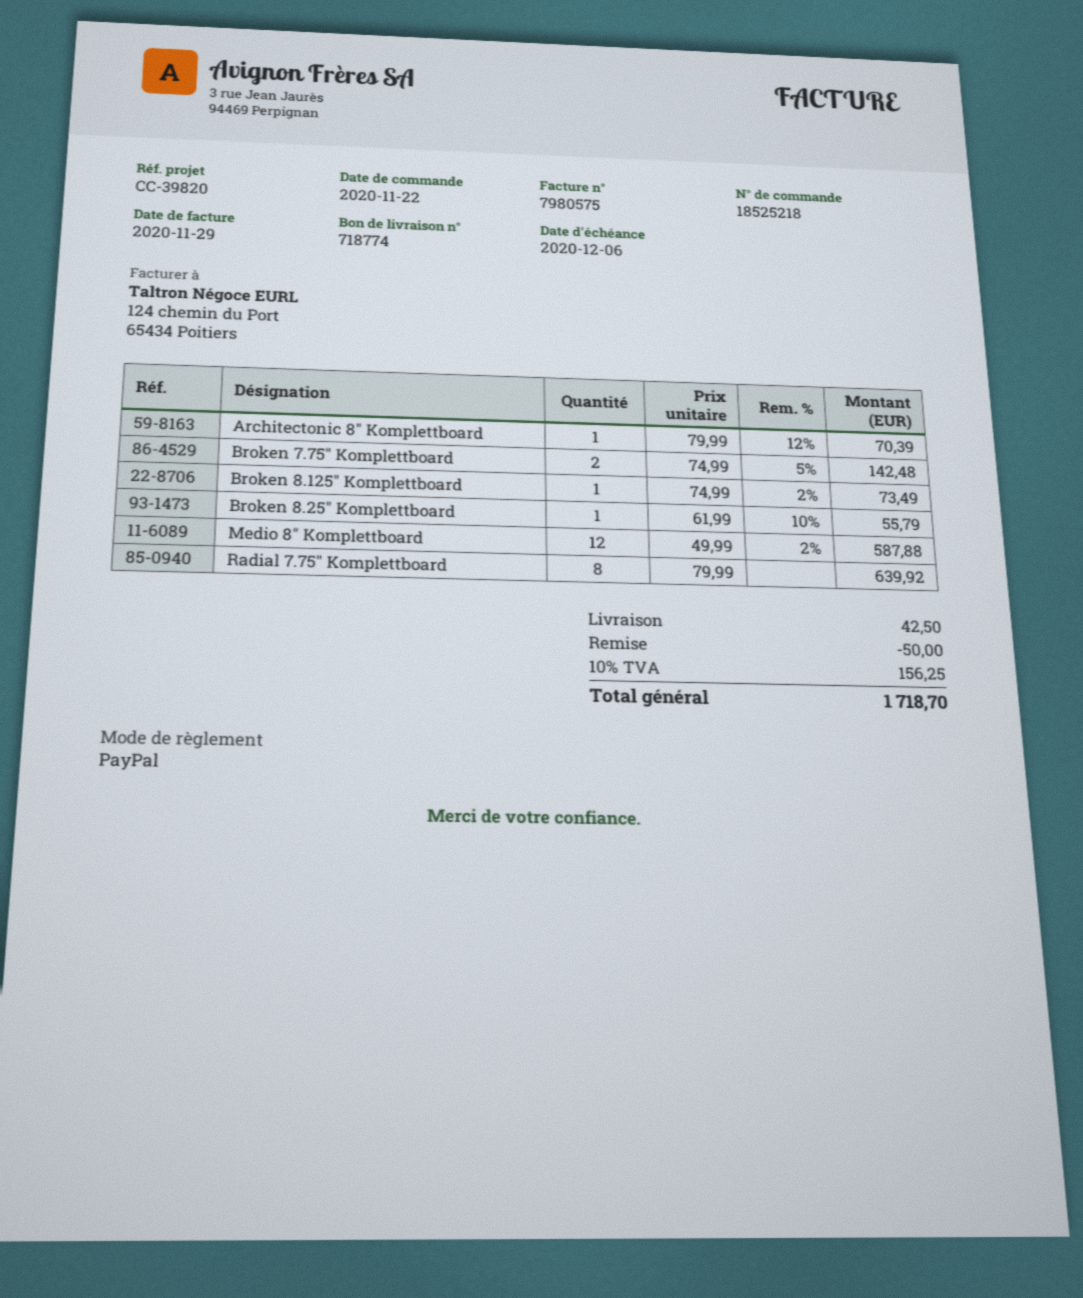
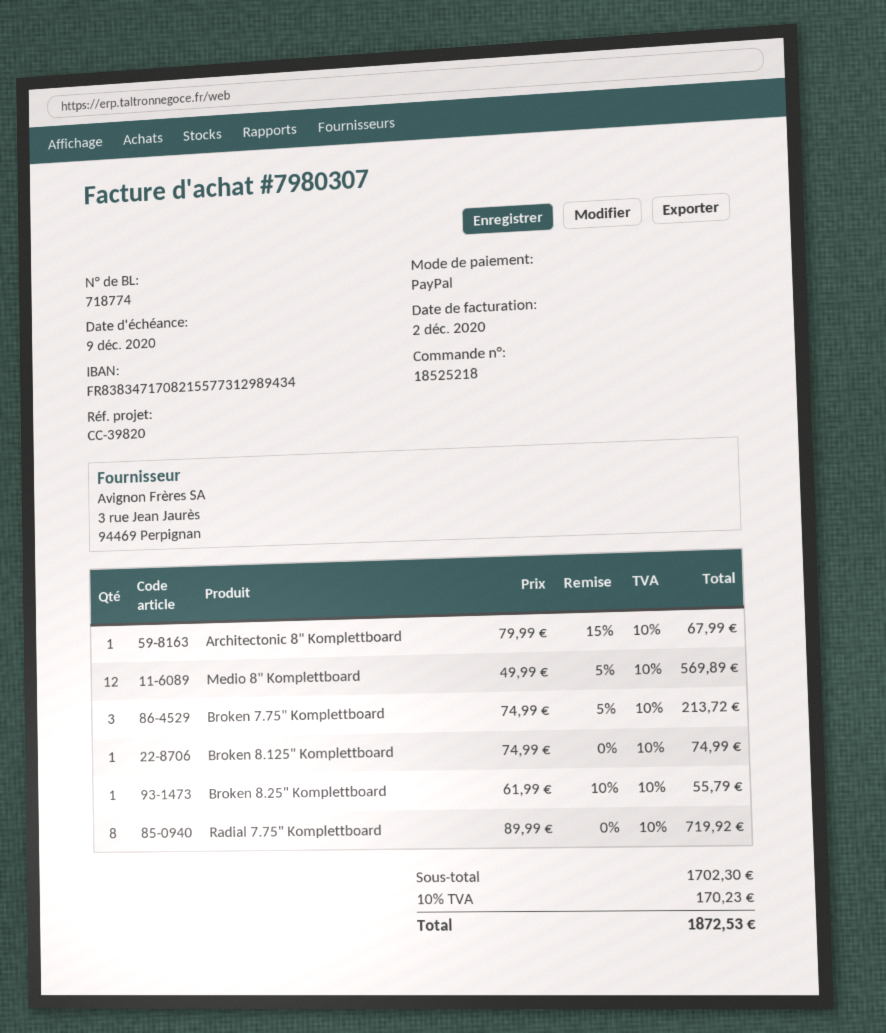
invoice number: 7980575 -> 7980307
invoice date: 2020-11-29 -> 2020-12-02
due date: 2020-12-06 -> 2020-12-09
Architectonic 8" Komplettboard: 1 x 79.99 - 12% = 70.39 -> 1 x 79.99 - 15% = 67.99
Broken 7.75" Komplettboard: 2 x 74.99 - 5% = 142.48 -> 3 x 74.99 - 5% = 213.72
Broken 8.125" Komplettboard: 1 x 74.99 - 2% = 73.49 -> 1 x 74.99 = 74.99
Medio 8" Komplettboard: 12 x 49.99 - 2% = 587.88 -> 12 x 49.99 - 5% = 569.89
Radial 7.75" Komplettboard: 8 x 79.99 = 639.92 -> 8 x 89.99 = 719.92
discount: 50.00 -> none
shipping: 42.50 -> none
tax: 10% = 156.25 -> 10% = 170.23
total: 1718.70 -> 1872.53

